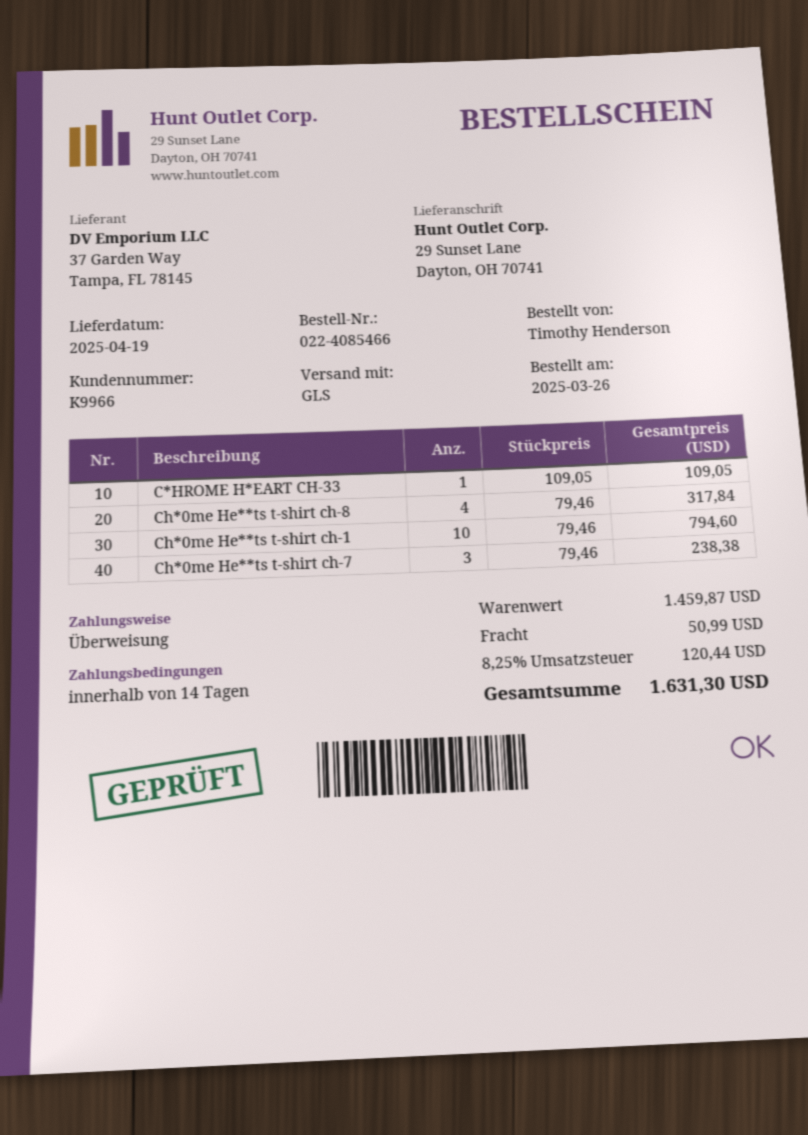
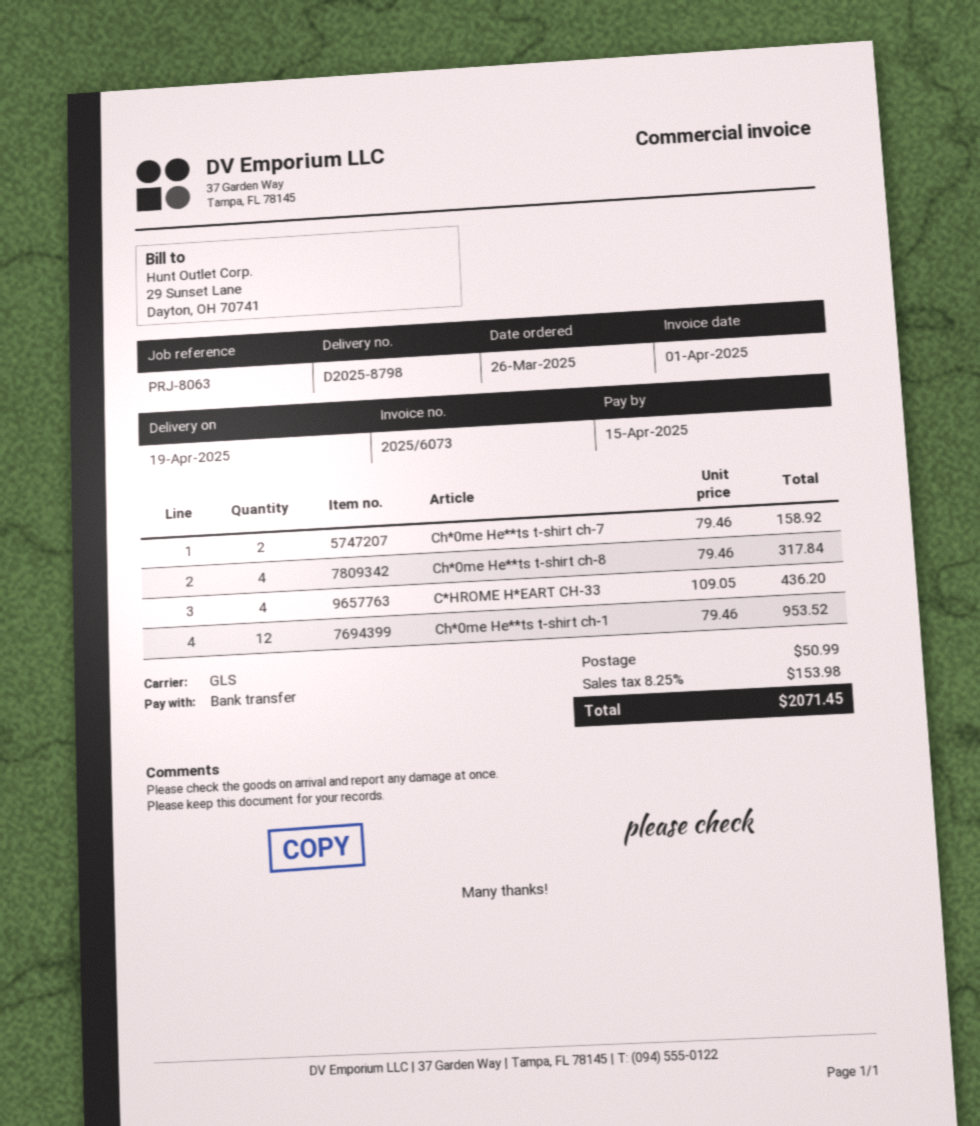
C*HROME H*EART CH-33: 1 x 109.05 = 109.05 -> 4 x 109.05 = 436.20
Ch*0me He**ts t-shirt ch-1: 10 x 79.46 = 794.60 -> 12 x 79.46 = 953.52
Ch*0me He**ts t-shirt ch-7: 3 x 79.46 = 238.38 -> 2 x 79.46 = 158.92
tax: 8.25% = 120.44 -> 8.25% = 153.98
total: 1631.30 -> 2071.45

